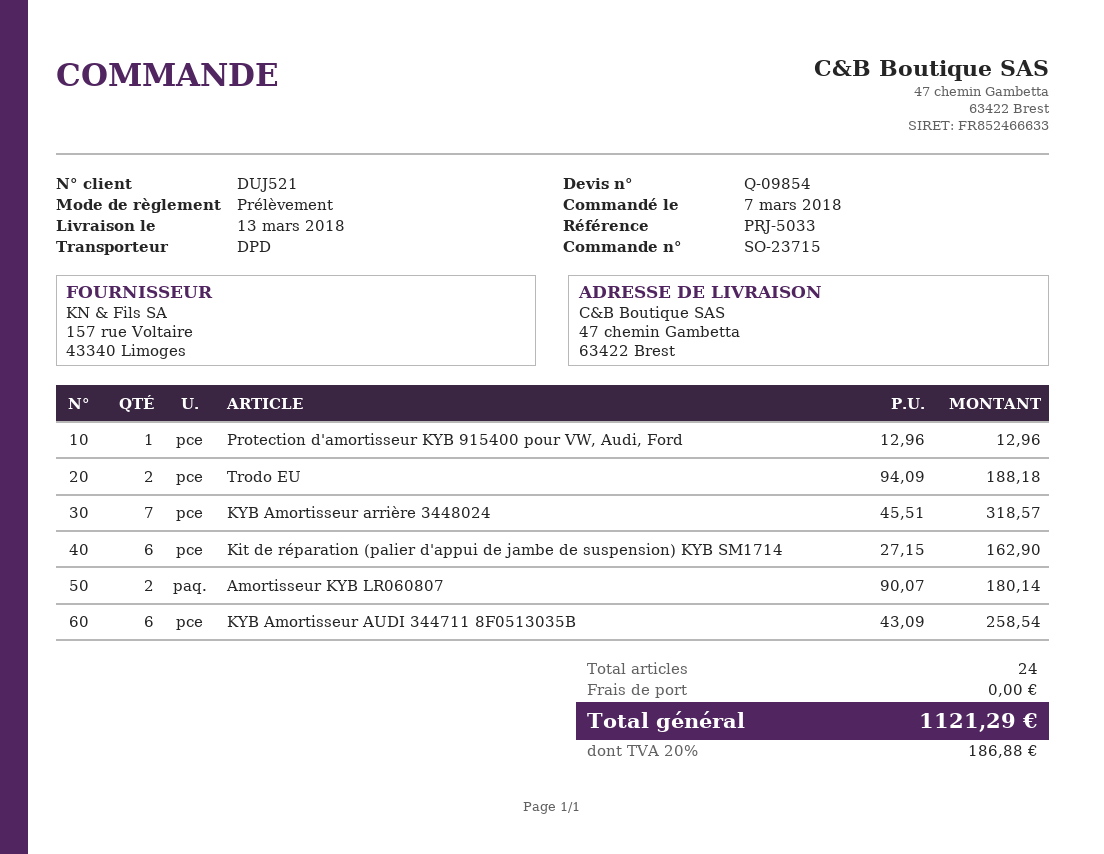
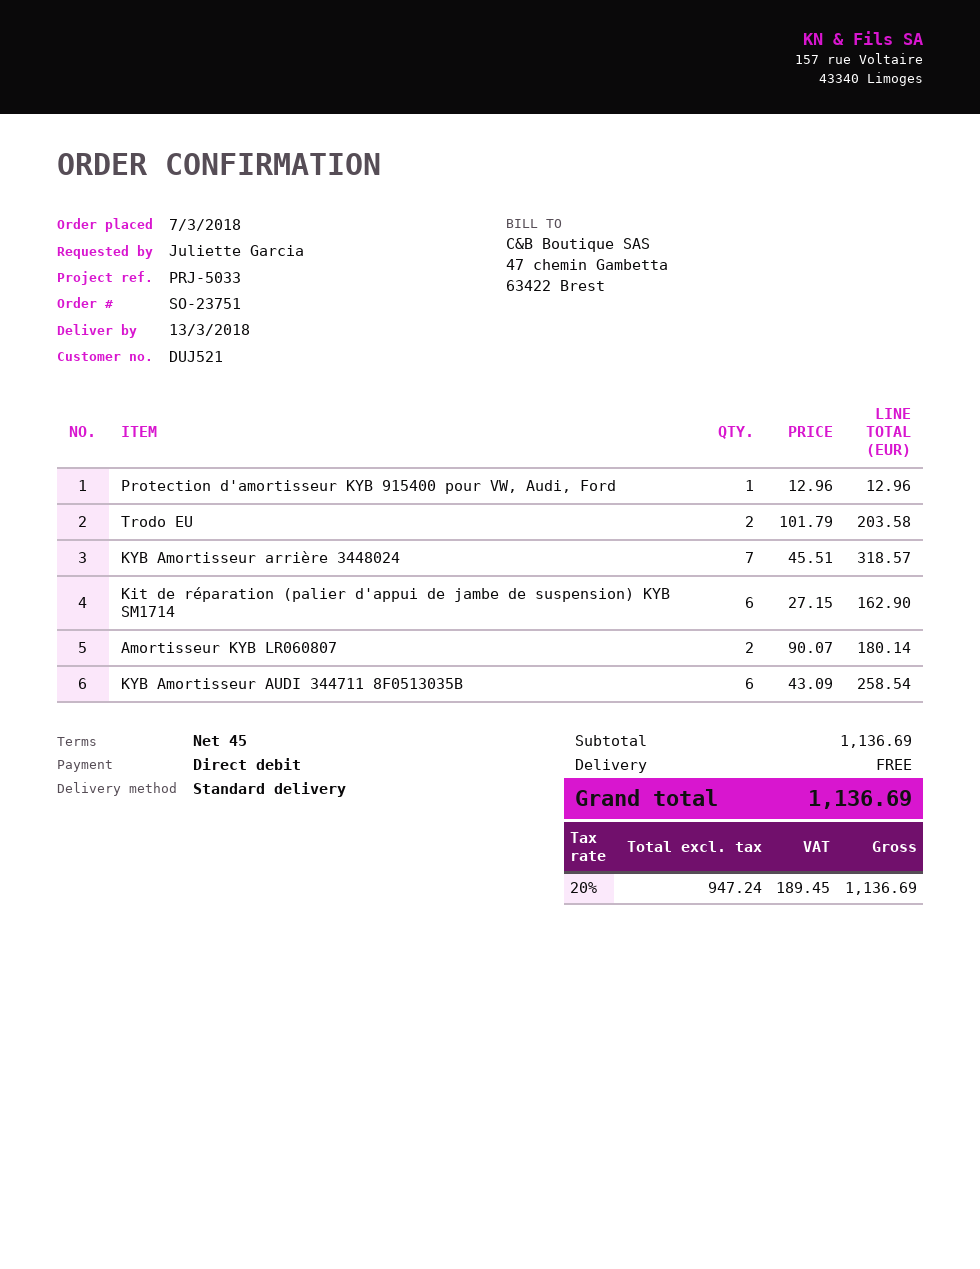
order number: SO-23715 -> SO-23751
shipping method: DPD -> standard
Trodo EU: 2 x 94.09 = 188.18 -> 2 x 101.79 = 203.58
tax: 20% = 186.88 -> 20% = 189.45
total: 1121.29 -> 1136.69

